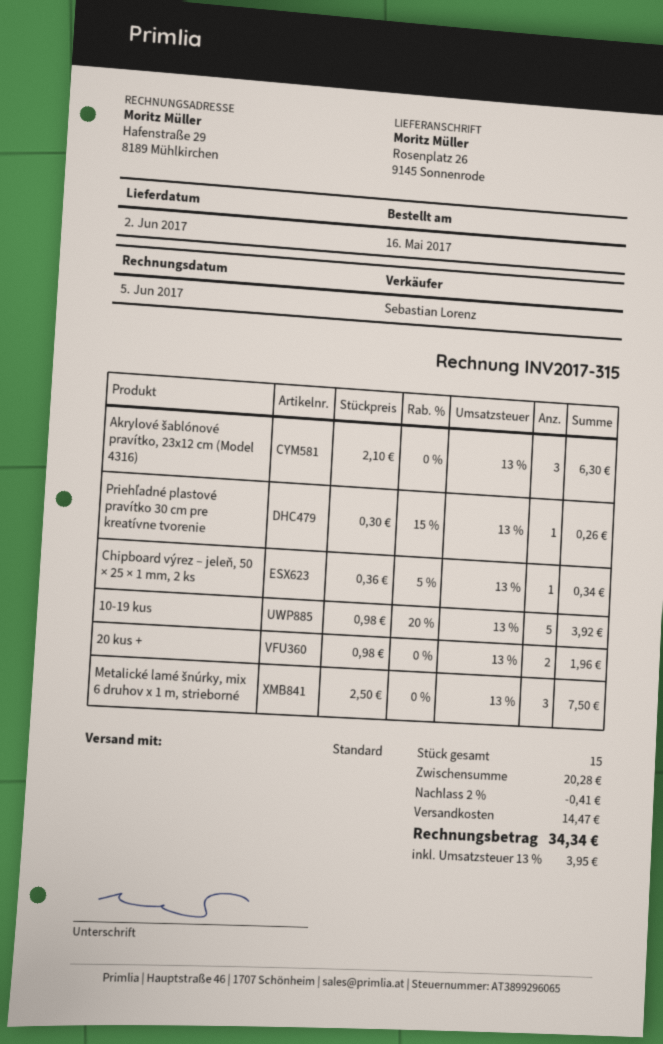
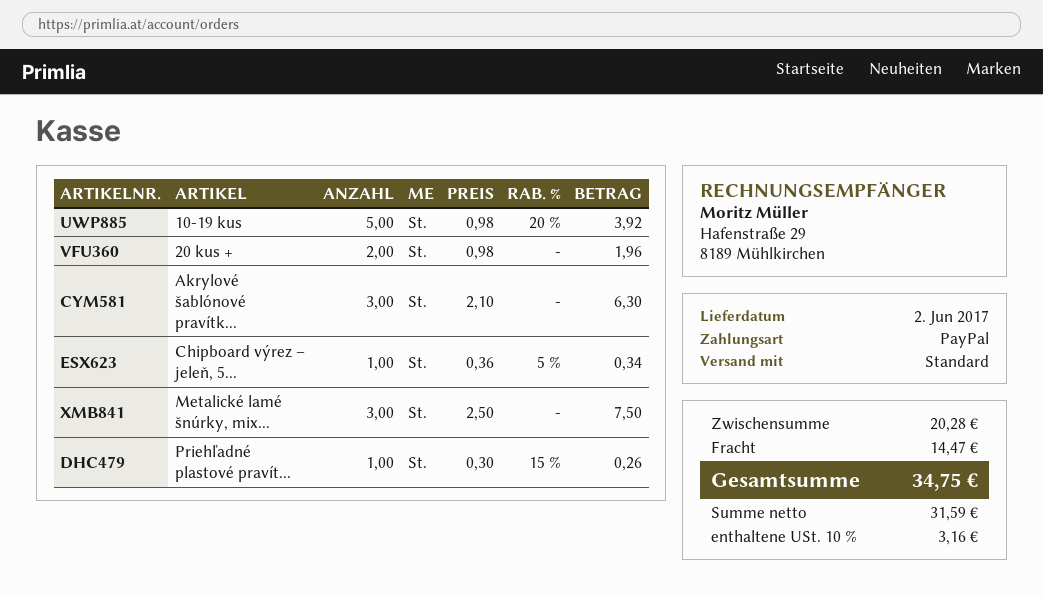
discount: 2% = 0.41 -> none
tax: 13% = 3.95 -> 10% = 3.16
total: 34.34 -> 34.75

